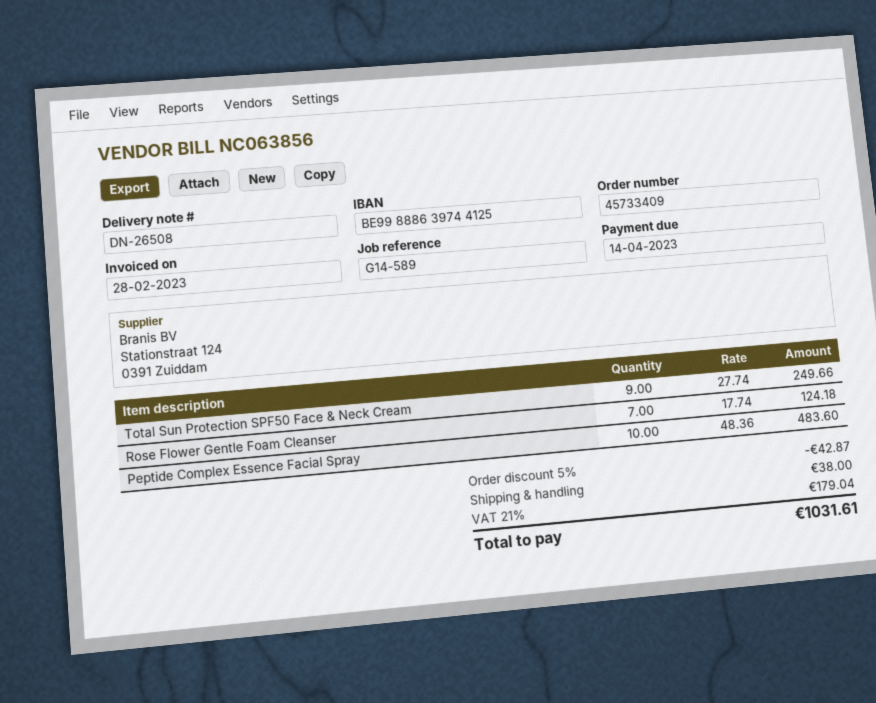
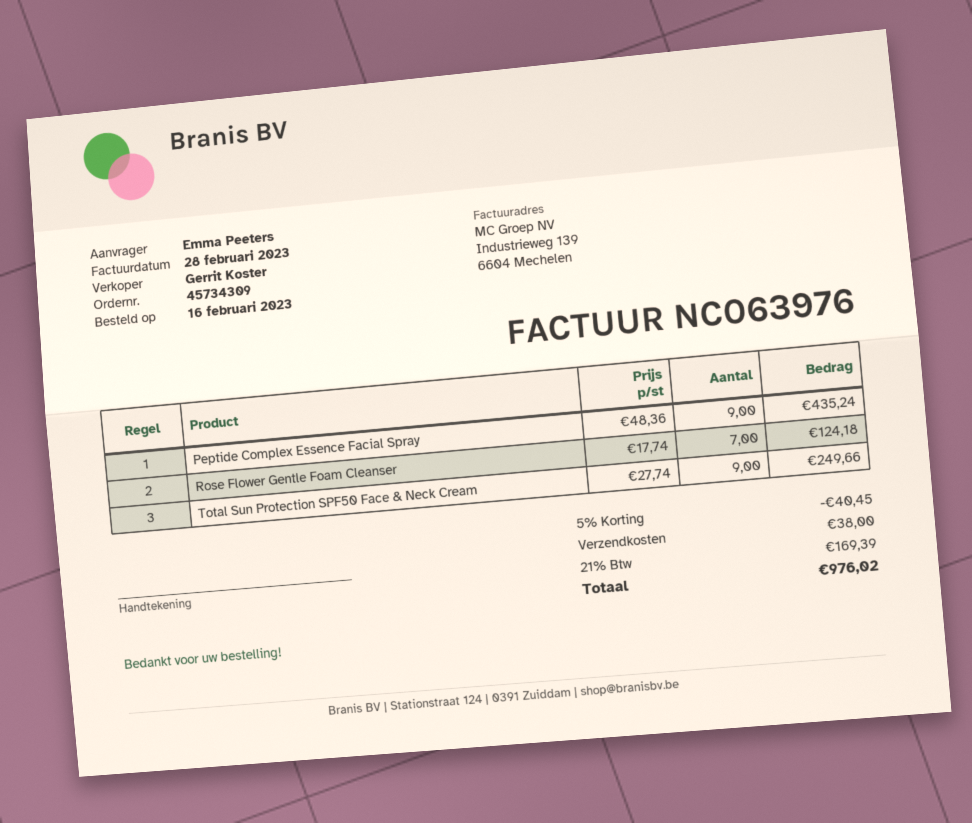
order number: 45733409 -> 45734309
invoice number: NC063856 -> NC063976
Peptide Complex Essence Facial Spray: 10 x 48.36 = 483.60 -> 9 x 48.36 = 435.24
discount: 5% = 42.87 -> 5% = 40.45
tax: 21% = 179.04 -> 21% = 169.39
total: 1031.61 -> 976.02

